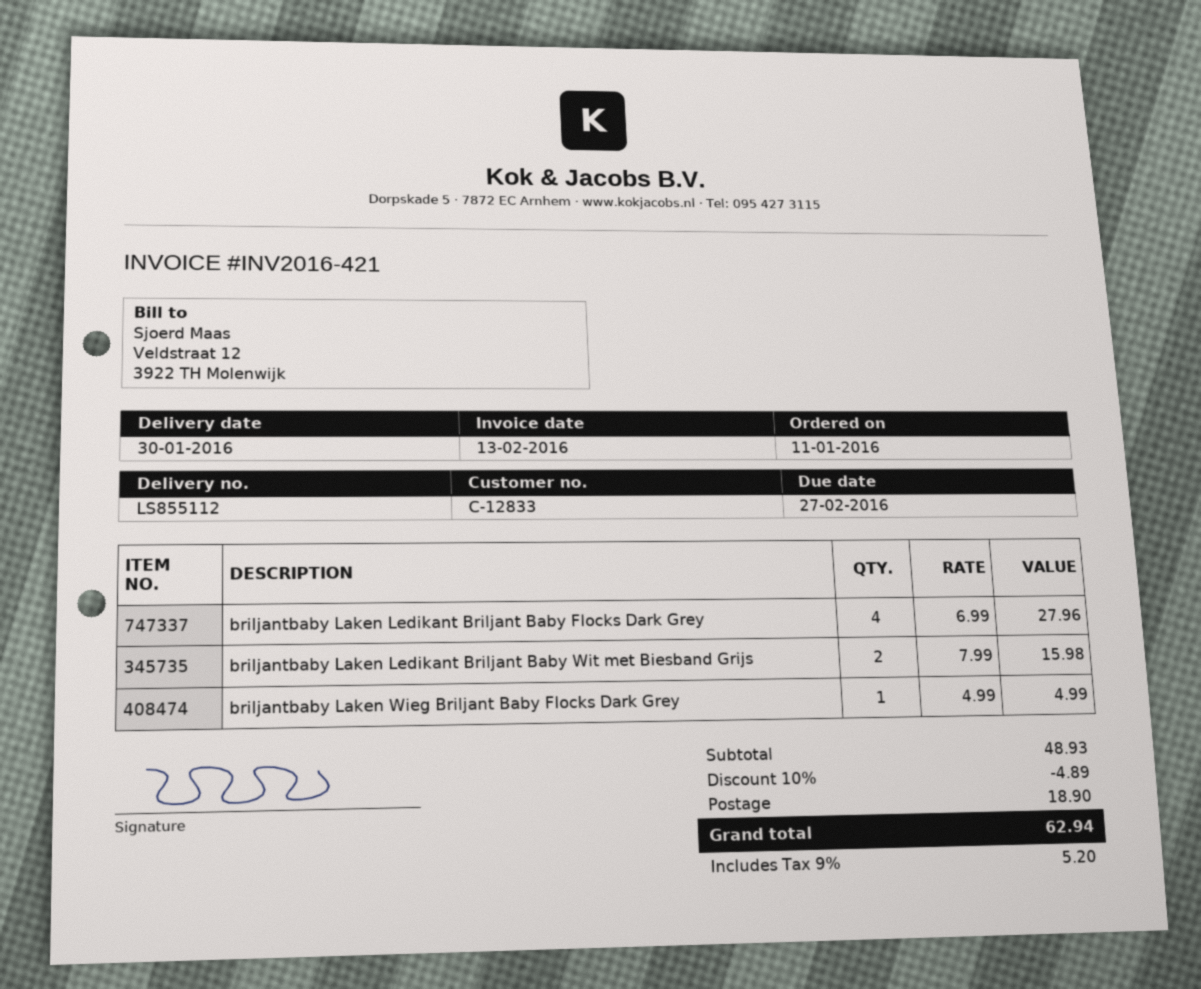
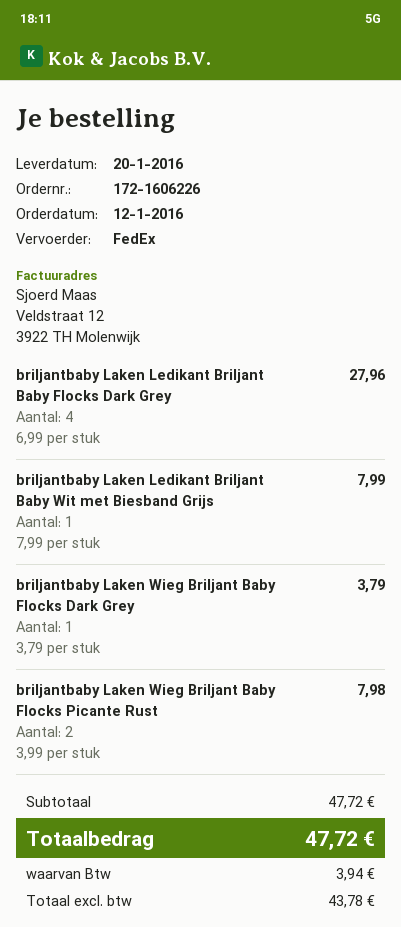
order date: 2016-01-11 -> 2016-01-12
delivery date: 2016-01-30 -> 2016-01-20
briljantbaby Laken Ledikant Briljant Baby Wit met Biesband Grijs: 2 x 7.99 = 15.98 -> 1 x 7.99 = 7.99
briljantbaby Laken Wieg Briljant Baby Flocks Dark Grey: 1 x 4.99 = 4.99 -> 1 x 3.79 = 3.79
briljantbaby Laken Wieg Briljant Baby Flocks Picante Rust: none -> 2 x 3.99 = 7.98
subtotal: 48.93 -> 47.72
discount: 10% = 4.89 -> none
shipping: 18.90 -> none
tax: 5.20 -> 3.94
total: 62.94 -> 47.72

